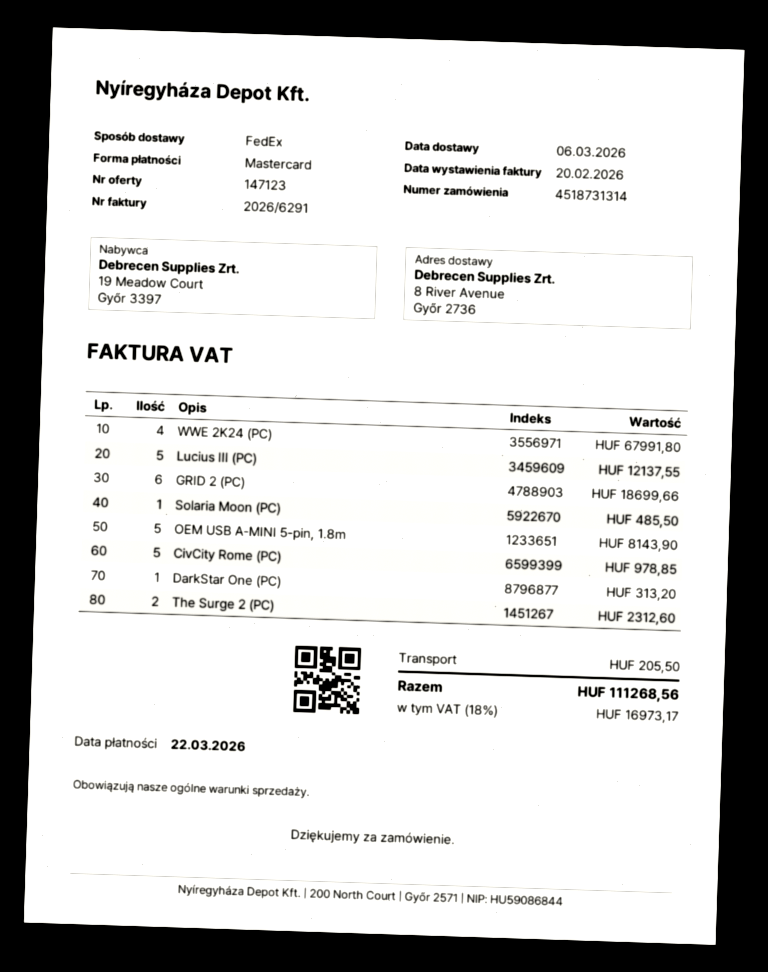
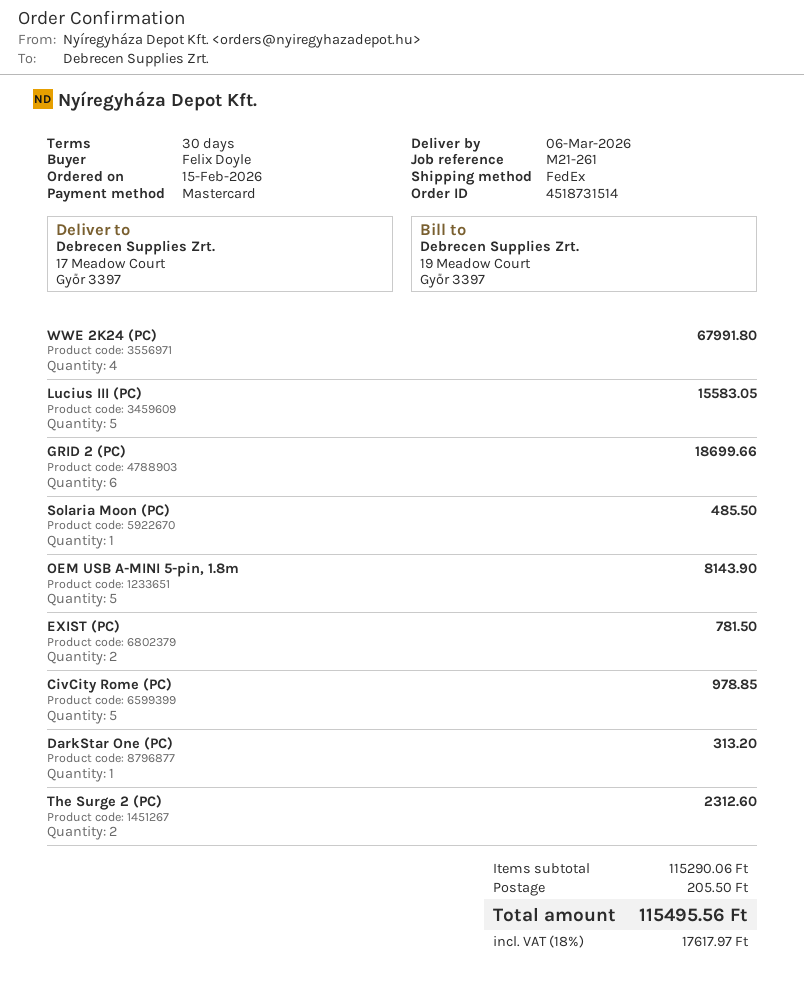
order number: 4518731314 -> 4518731514
ship to: 8 River Avenue, Győr 2736 -> 17 Meadow Court, Győr 3397
Lucius III (PC): 5 for 12137.55 -> 5 for 15583.05
EXIST (PC): none -> 2 for 781.50
tax: 18% = 16973.17 -> 18% = 17617.97
total: 111268.56 -> 115495.56

